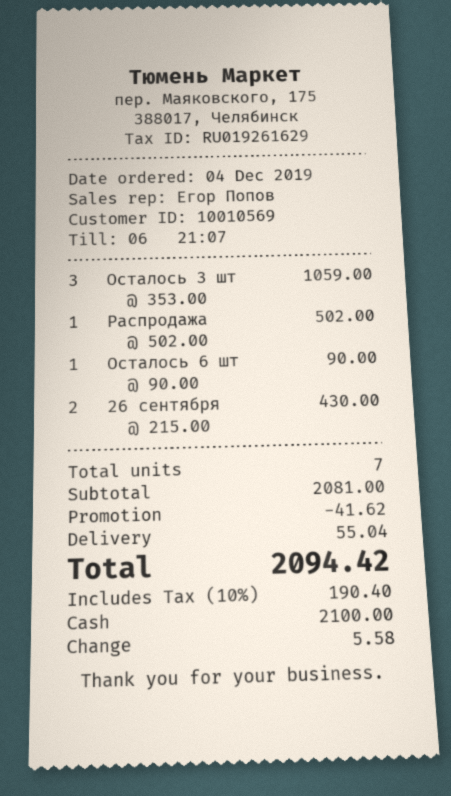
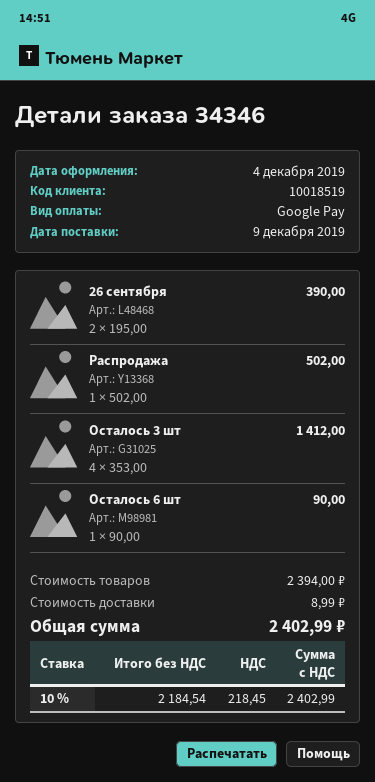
customer number: 10010569 -> 10018519
payment method: cash -> Google Pay
Осталось 3 шт: 3 x 353.00 = 1059.00 -> 4 x 353.00 = 1412.00
26 сентября: 2 x 215.00 = 430.00 -> 2 x 195.00 = 390.00
subtotal: 2081.00 -> 2394.00
discount: 41.62 -> none
shipping: 55.04 -> 8.99
tax: 10% = 190.40 -> 10% = 218.45
total: 2094.42 -> 2402.99

